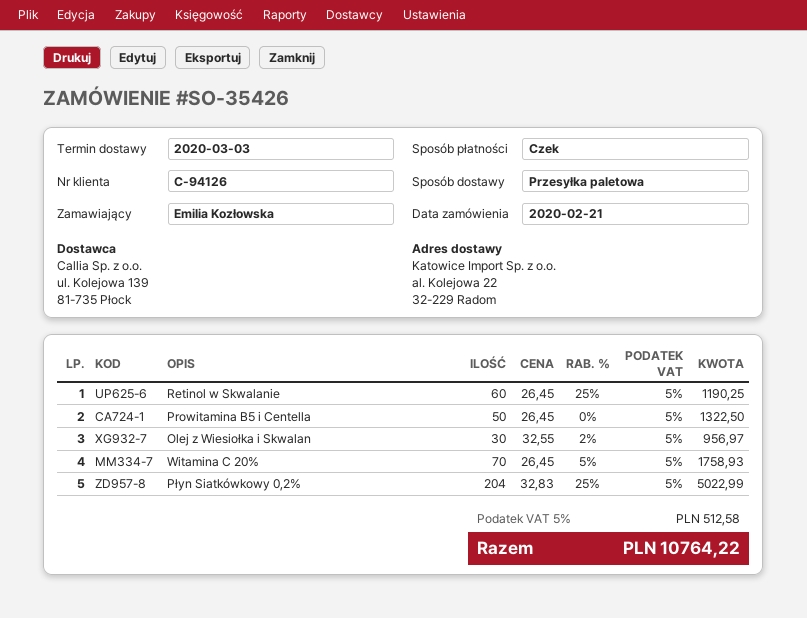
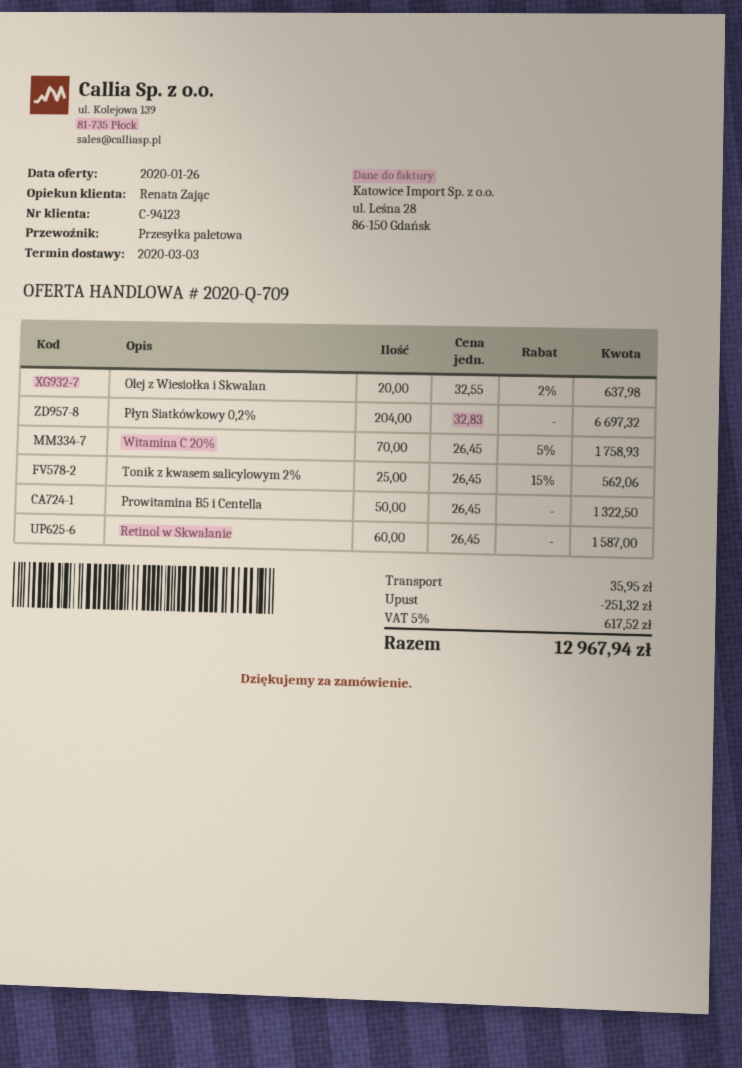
customer number: C-94126 -> C-94123
Retinol w Skwalanie: 60 x 26.45 - 25% = 1190.25 -> 60 x 26.45 = 1587.00
Olej z Wiesiołka i Skwalan: 30 x 32.55 - 2% = 956.97 -> 20 x 32.55 - 2% = 637.98
Płyn Siatkówkowy 0,2%: 204 x 32.83 - 25% = 5022.99 -> 204 x 32.83 = 6697.32
Tonik z kwasem salicylowym 2%: none -> 25 x 26.45 - 15% = 562.06
discount: none -> 251.32
shipping: none -> 35.95
tax: 5% = 512.58 -> 5% = 617.52
total: 10764.22 -> 12967.94

